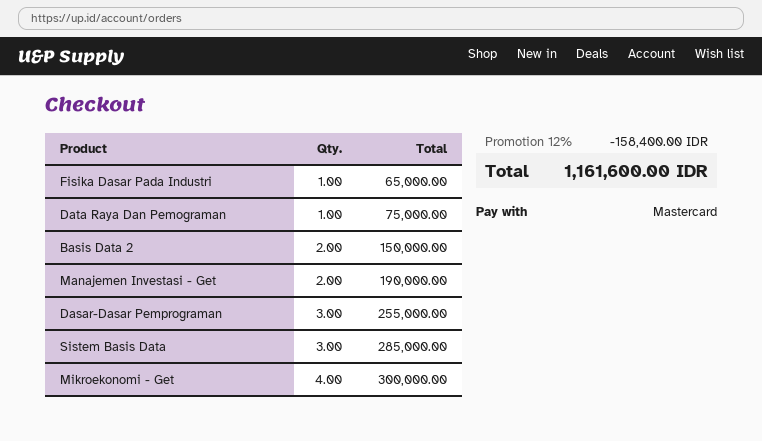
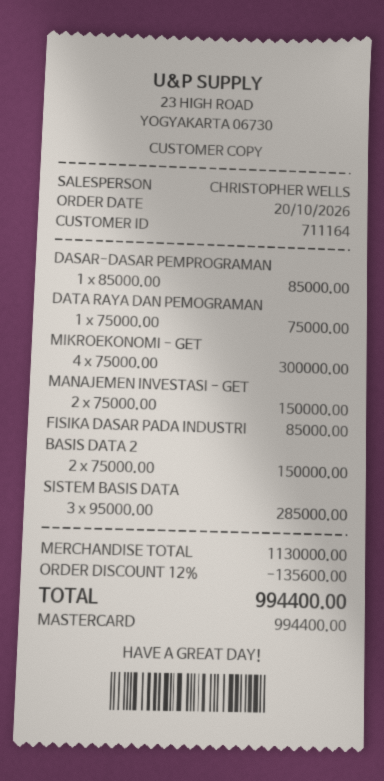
Fisika Dasar Pada Industri: 1 for 65000.00 -> 1 for 85000.00
Manajemen Investasi - Get: 2 for 190000.00 -> 2 for 150000.00
Dasar-Dasar Pemprograman: 3 for 255000.00 -> 1 for 85000.00
discount: 12% = 158400.00 -> 12% = 135600.00
total: 1161600.00 -> 994400.00

